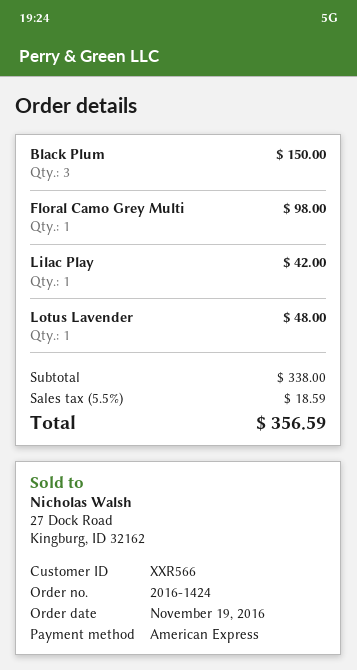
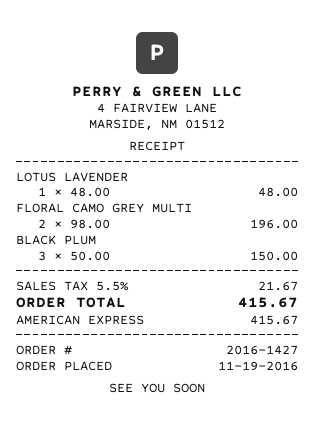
order number: 2016-1424 -> 2016-1427
Floral Camo Grey Multi: 1 for 98.00 -> 2 for 196.00
Lilac Play: 1 for 42.00 -> none
tax: 5.5% = 18.59 -> 5.5% = 21.67
total: 356.59 -> 415.67

